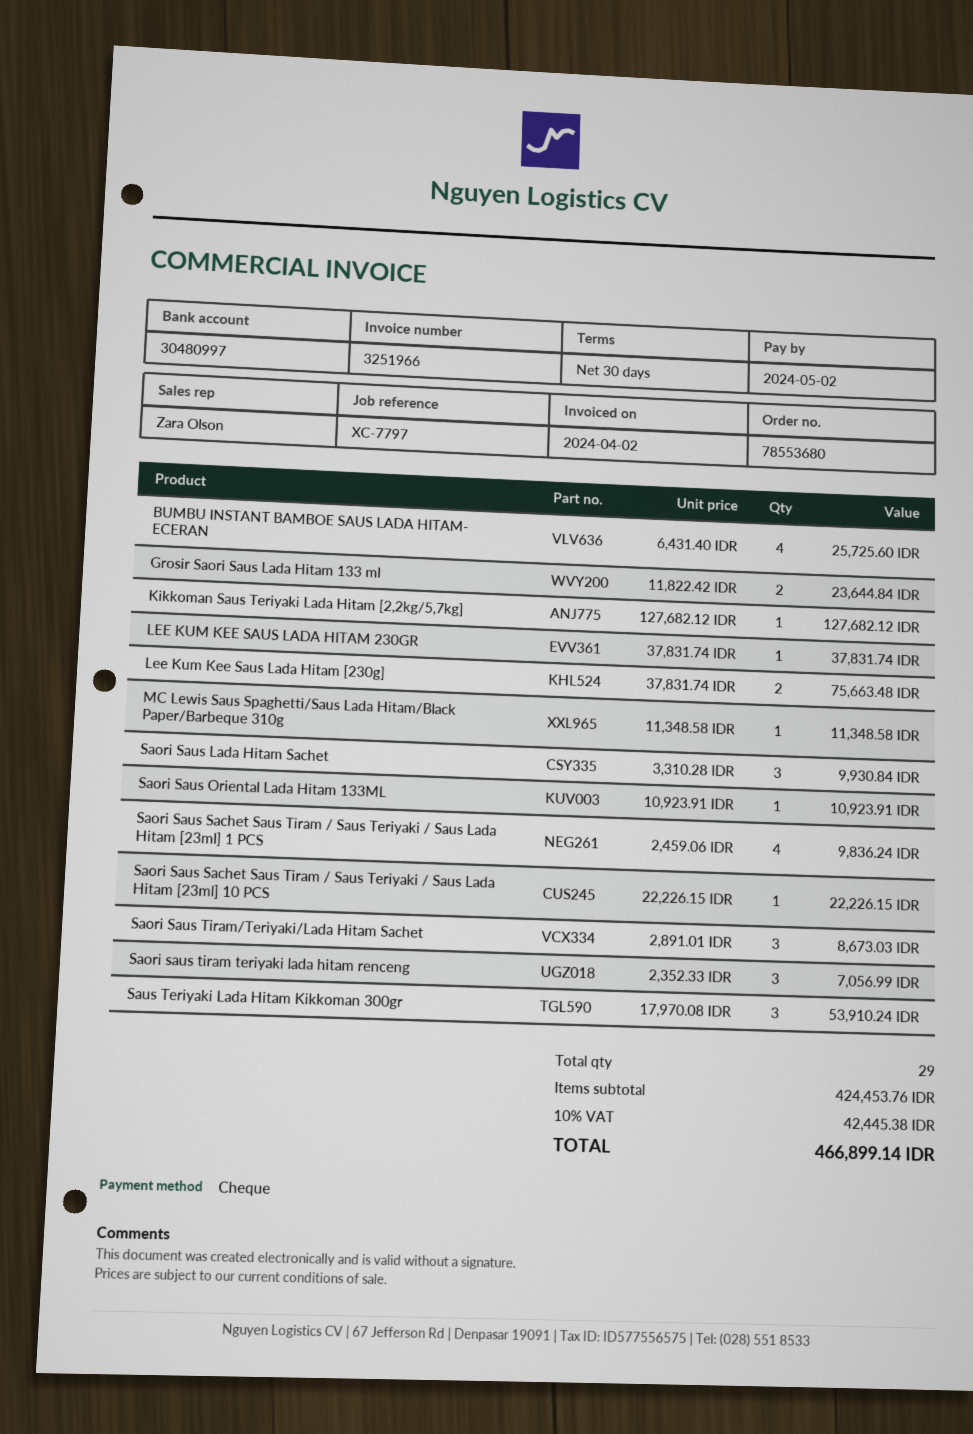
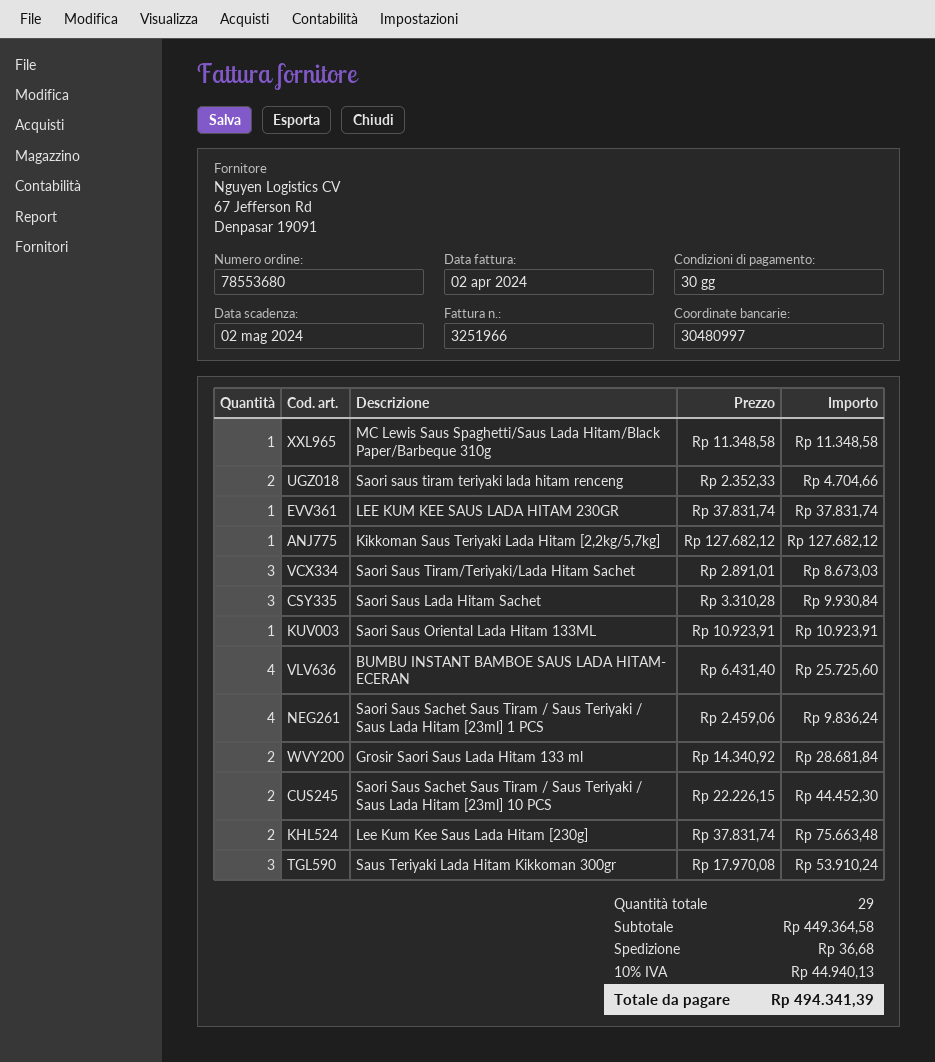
Grosir Saori Saus Lada Hitam 133 ml: 2 x 11822.42 = 23644.84 -> 2 x 14340.92 = 28681.84
Saori Saus Sachet Saus Tiram / Saus Teriyaki / Saus Lada Hitam [23ml] 10 PCS: 1 x 22226.15 = 22226.15 -> 2 x 22226.15 = 44452.30
Saori saus tiram teriyaki lada hitam renceng: 3 x 2352.33 = 7056.99 -> 2 x 2352.33 = 4704.66
subtotal: 424453.76 -> 449364.58
shipping: none -> 36.68
tax: 10% = 42445.38 -> 10% = 44940.13
total: 466899.14 -> 494341.39

